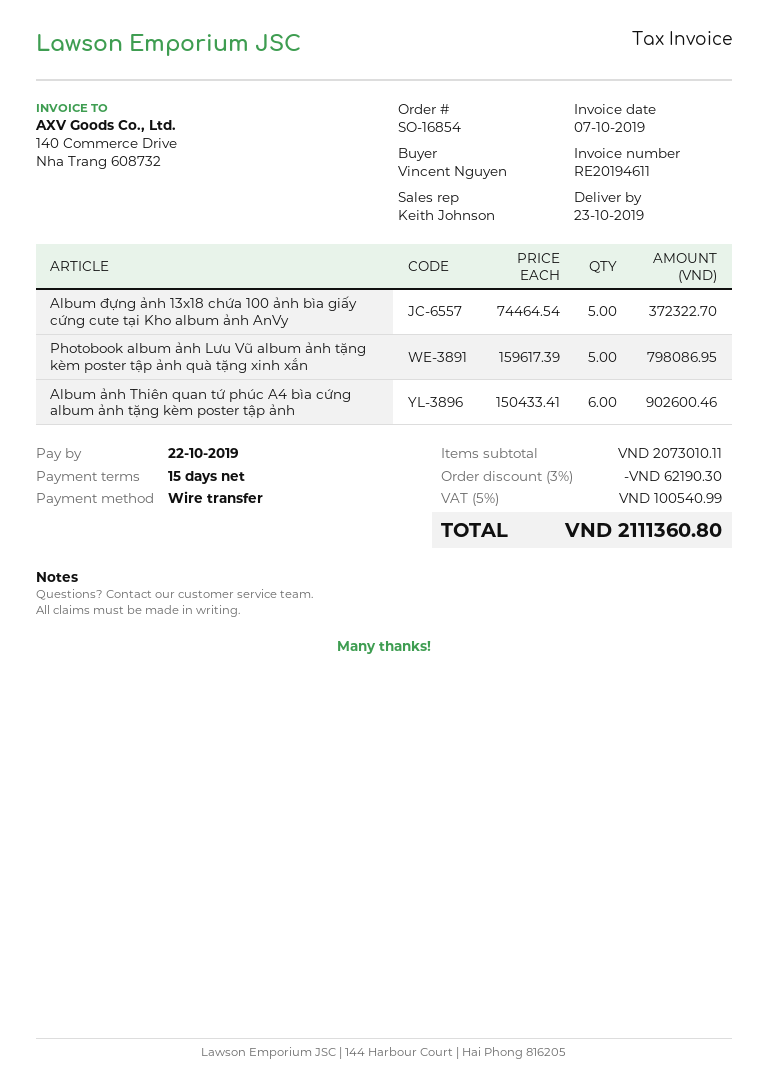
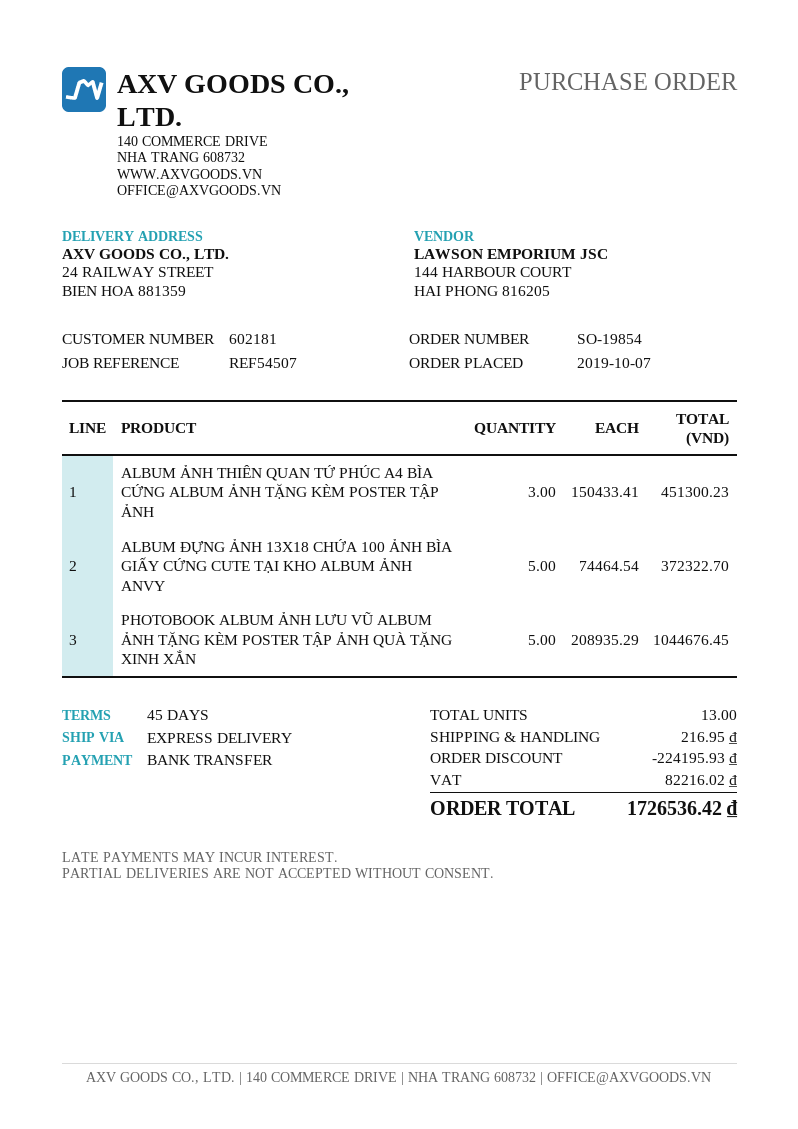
order number: SO-16854 -> SO-19854
payment terms: 15 days -> 45 days
Photobook album ảnh Lưu Vũ album ảnh tặng kèm poster tập ảnh quà tặng xinh xắn: 5 x 159617.39 = 798086.95 -> 5 x 208935.29 = 1044676.45
Album ảnh Thiên quan tứ phúc A4 bìa cứng album ảnh tặng kèm poster tập ảnh: 6 x 150433.41 = 902600.46 -> 3 x 150433.41 = 451300.23
discount: 62190.30 -> 224195.93
shipping: none -> 216.95
tax: 100540.99 -> 82216.02
total: 2111360.80 -> 1726536.42

